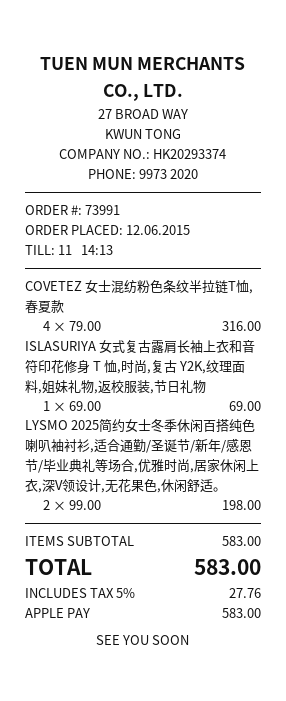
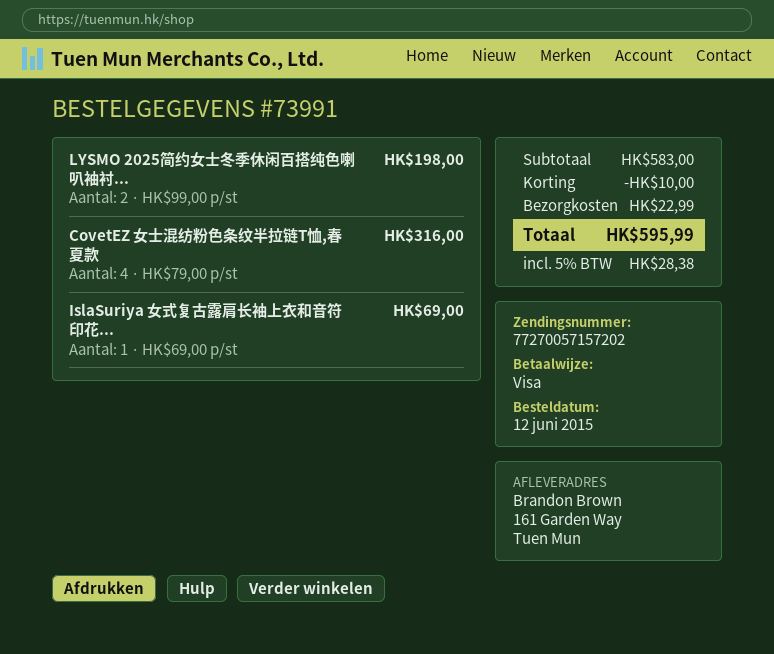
payment method: Apple Pay -> Visa
discount: none -> 10.00
shipping: none -> 22.99
tax: 5% = 27.76 -> 5% = 28.38
total: 583.00 -> 595.99

